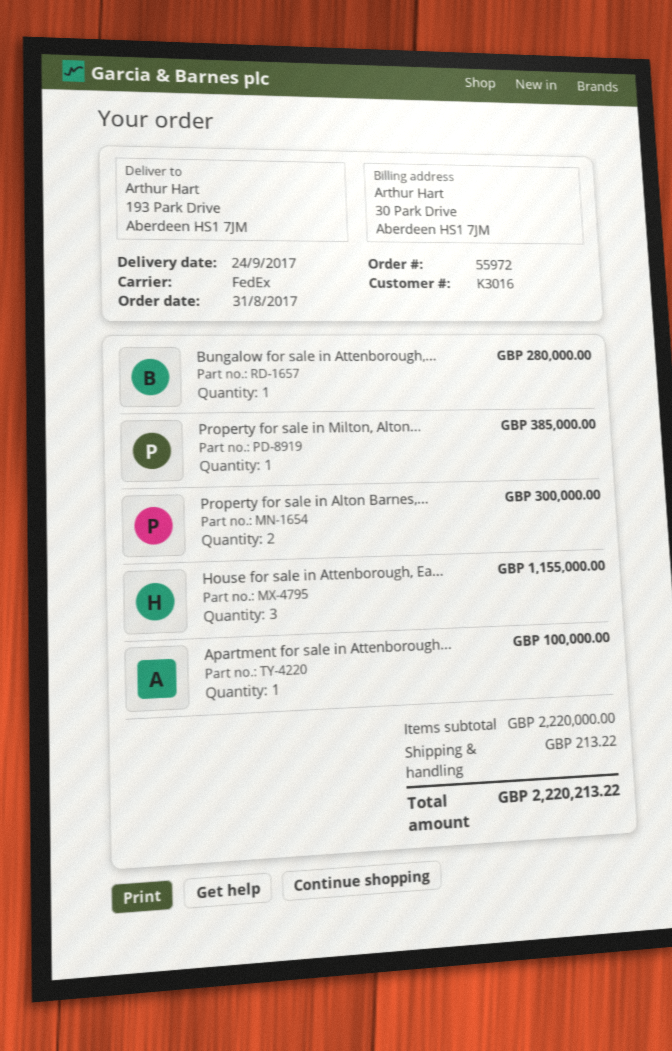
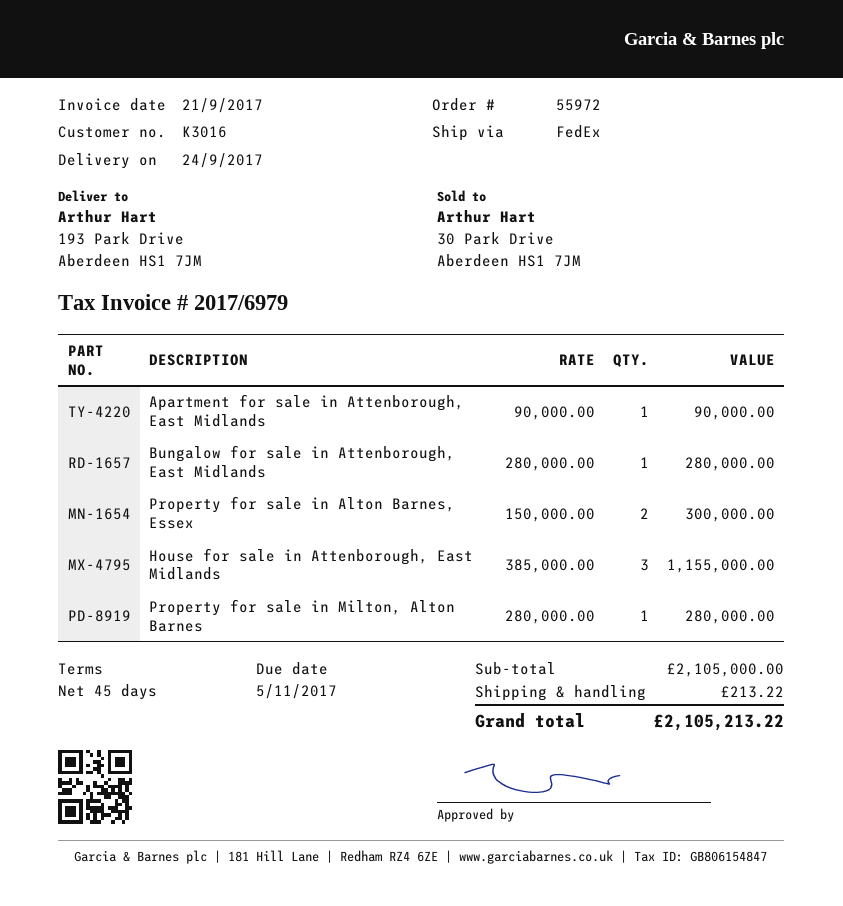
Property for sale in Milton, Alton...: 1 for 385000.00 -> 1 for 280000.00
Apartment for sale in Attenborough...: 1 for 100000.00 -> 1 for 90000.00
subtotal: 2220000.00 -> 2105000.00
total: 2220213.22 -> 2105213.22

